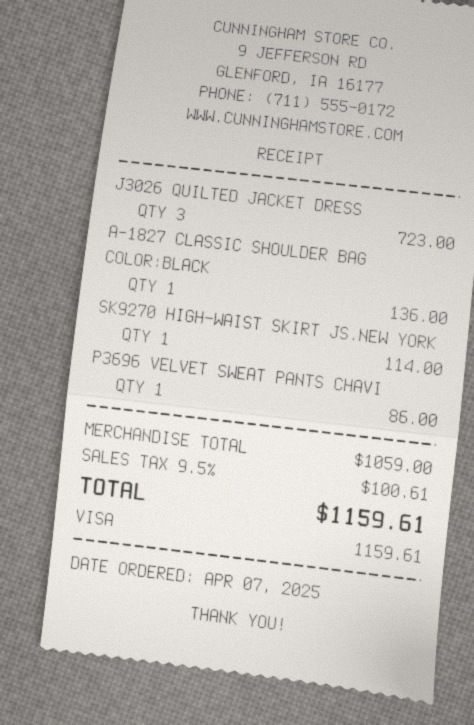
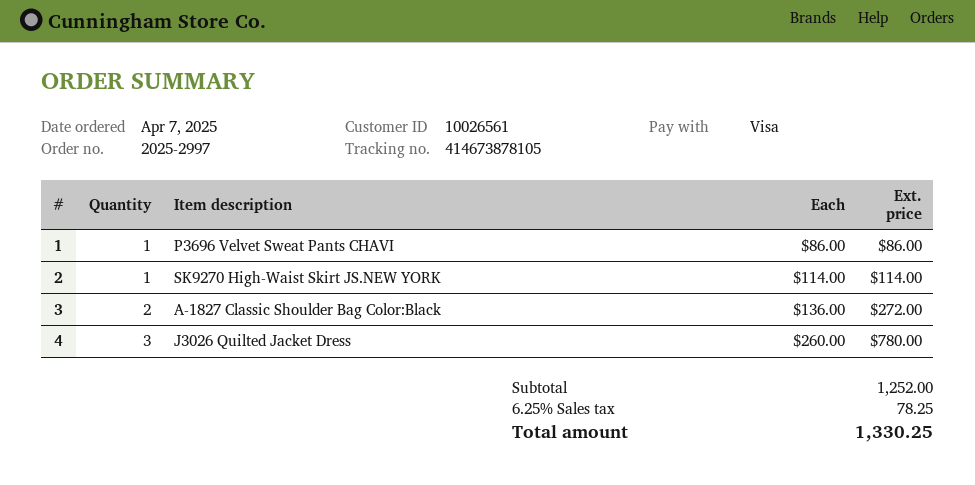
J3026 QUILTED JACKET DRESS: 3 for 723.00 -> 3 for 780.00
A-1827 CLASSIC SHOULDER BAG COLOR:BLACK: 1 for 136.00 -> 2 for 272.00
subtotal: 1059.00 -> 1252.00
tax: 9.5% = 100.61 -> 6.25% = 78.25
total: 1159.61 -> 1330.25

